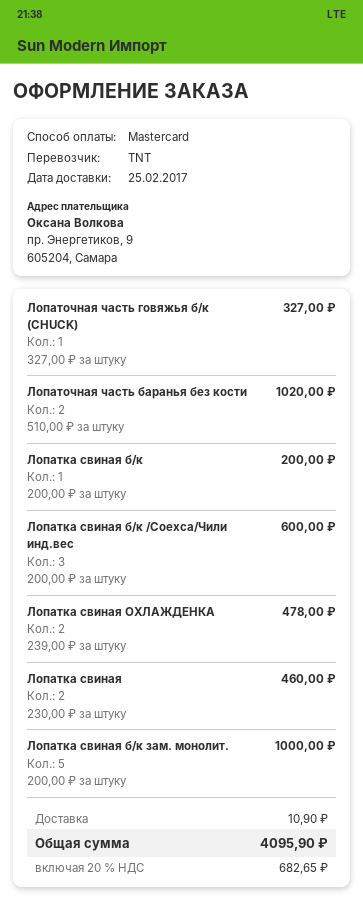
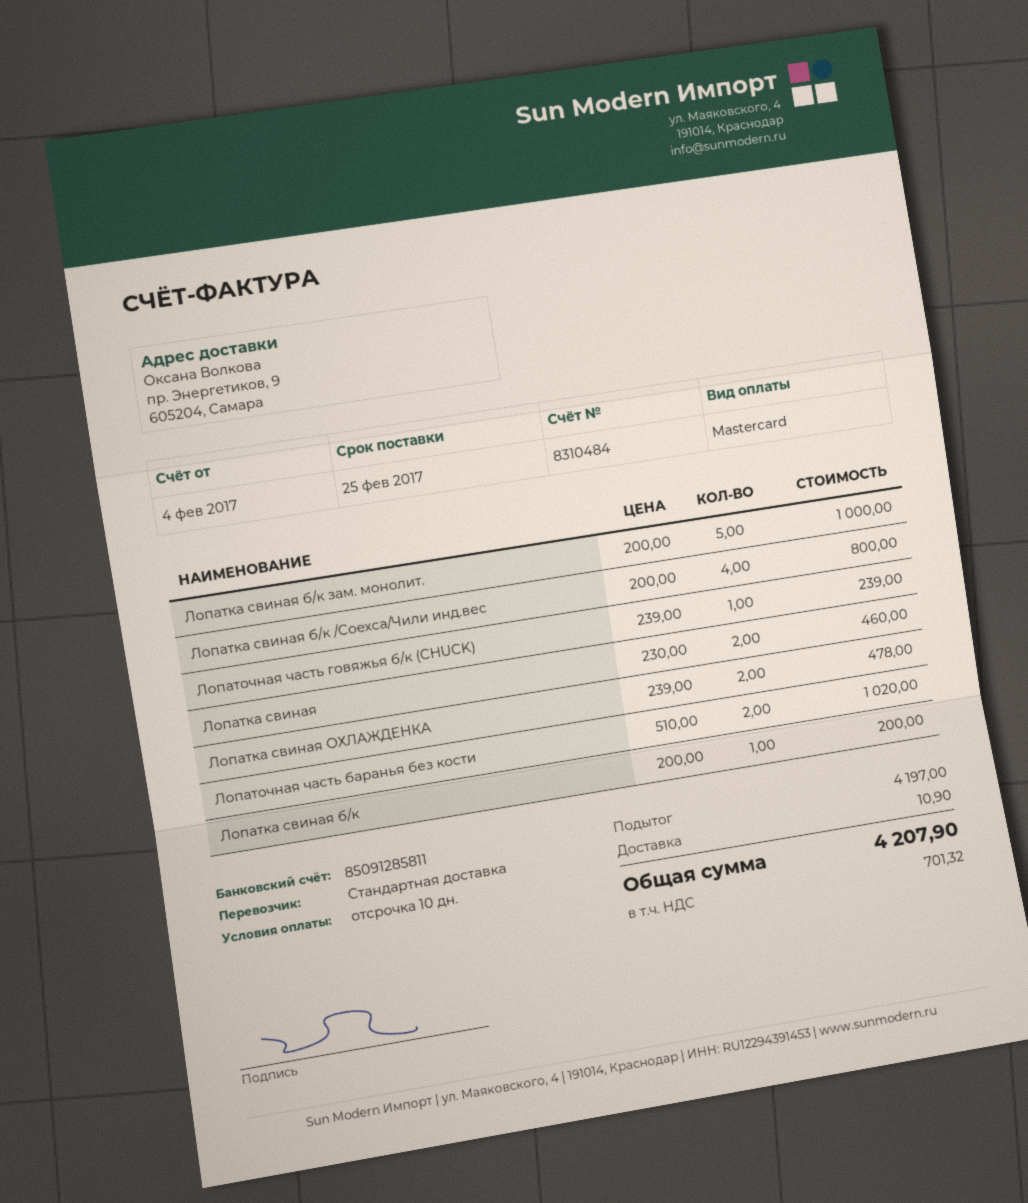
shipping method: TNT -> standard
Лопаточная часть говяжья б/к (CHUCK): 1 x 327.00 = 327.00 -> 1 x 239.00 = 239.00
Лопатка свиная б/к /Coeхсa/Чили инд.вес: 3 x 200.00 = 600.00 -> 4 x 200.00 = 800.00
tax: 682.65 -> 701.32
total: 4095.90 -> 4207.90

